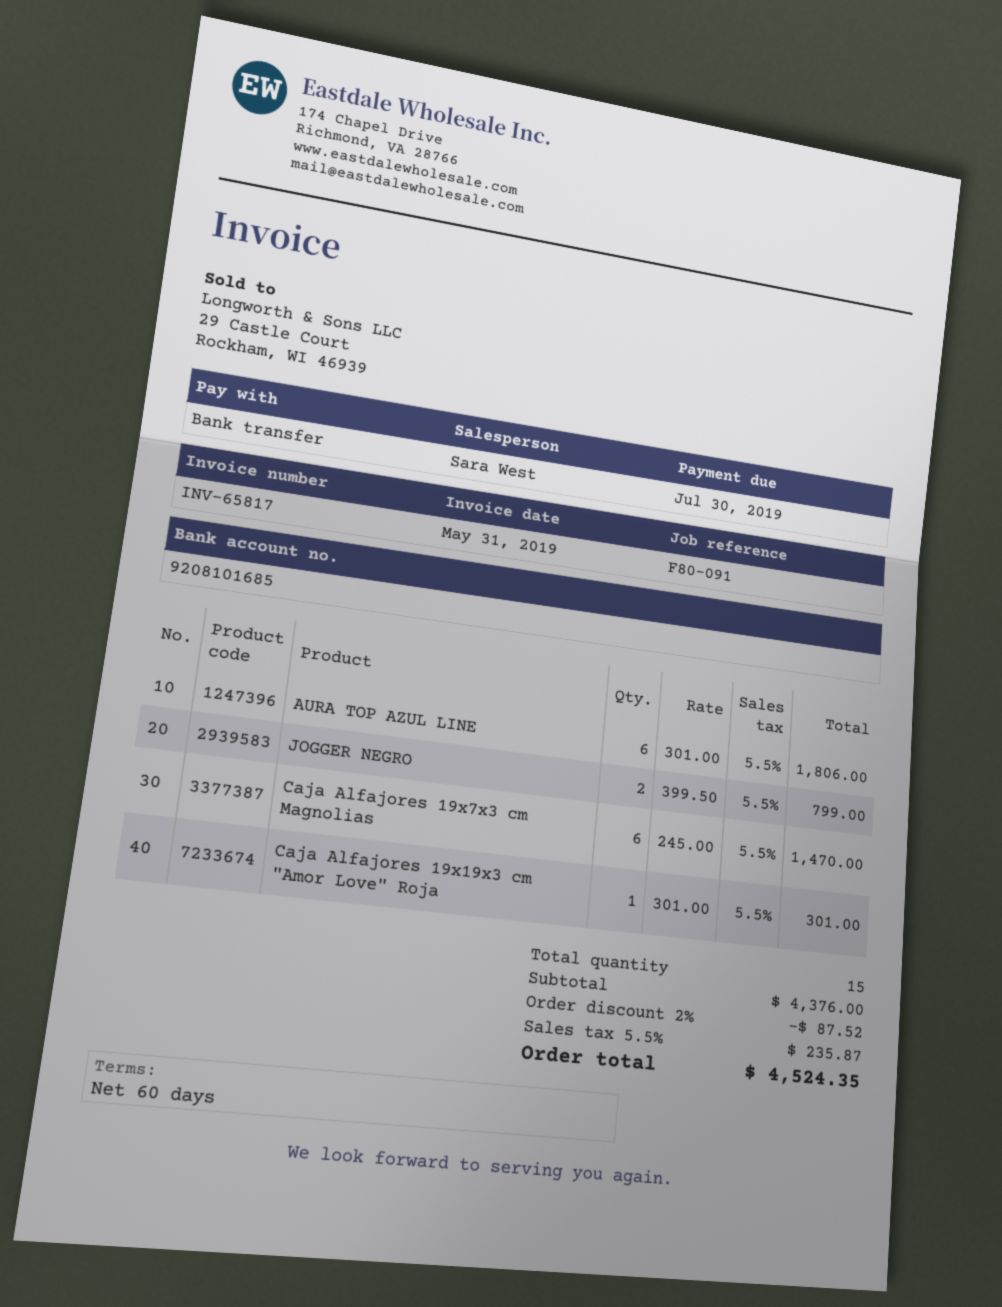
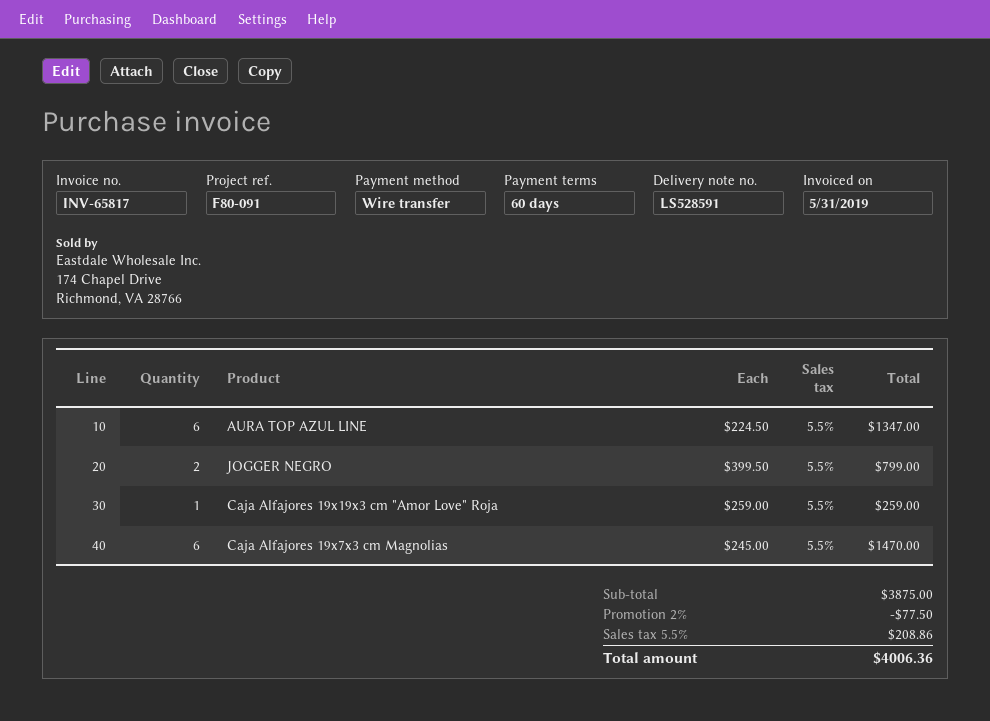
AURA TOP AZUL LINE: 6 x 301.00 = 1806.00 -> 6 x 224.50 = 1347.00
Caja Alfajores 19x19x3 cm "Amor Love" Roja: 1 x 301.00 = 301.00 -> 1 x 259.00 = 259.00
subtotal: 4376.00 -> 3875.00
discount: 2% = 87.52 -> 2% = 77.50
tax: 5.5% = 235.87 -> 5.5% = 208.86
total: 4524.35 -> 4006.36

